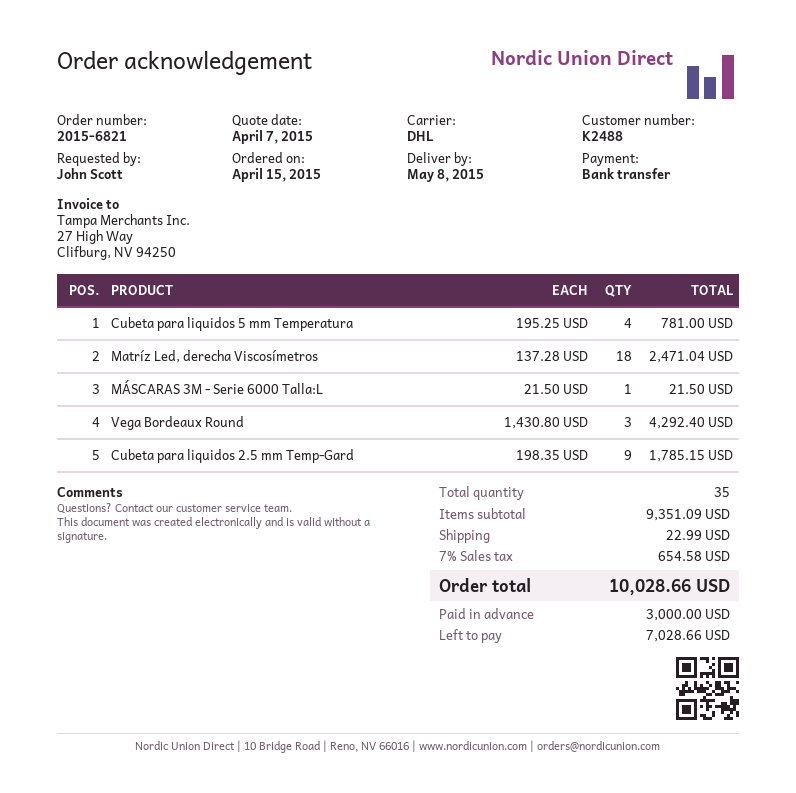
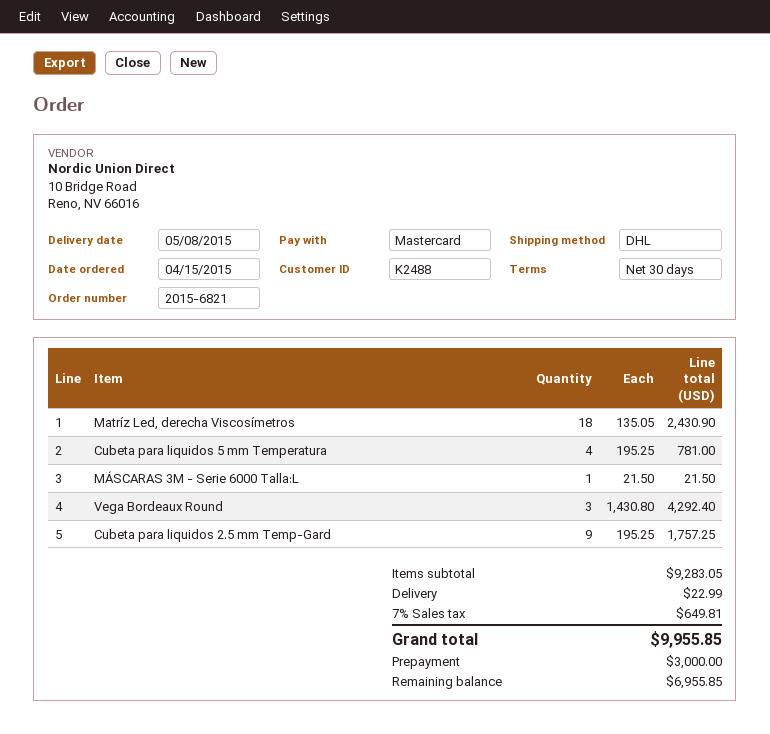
payment method: bank transfer -> Mastercard
Matríz Led, derecha Viscosímetros: 18 x 137.28 = 2471.04 -> 18 x 135.05 = 2430.90
Cubeta para liquidos 2.5 mm Temp-Gard: 9 x 198.35 = 1785.15 -> 9 x 195.25 = 1757.25
subtotal: 9351.09 -> 9283.05
tax: 7% = 654.58 -> 7% = 649.81
total: 10028.66 -> 9955.85
balance: 7028.66 -> 6955.85

